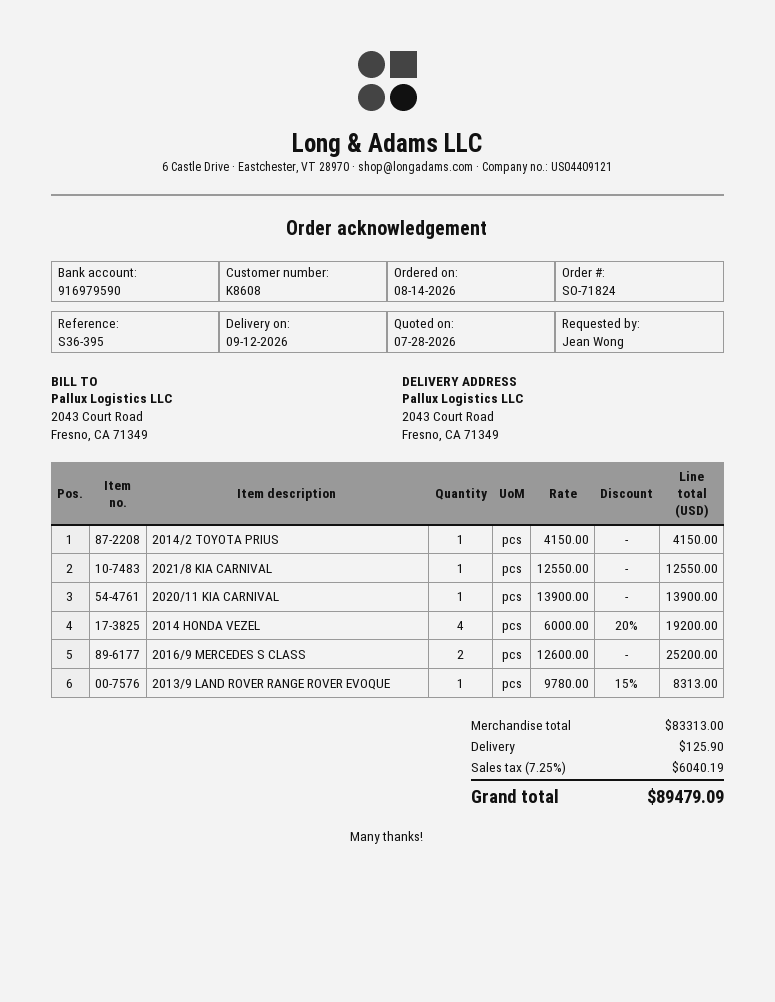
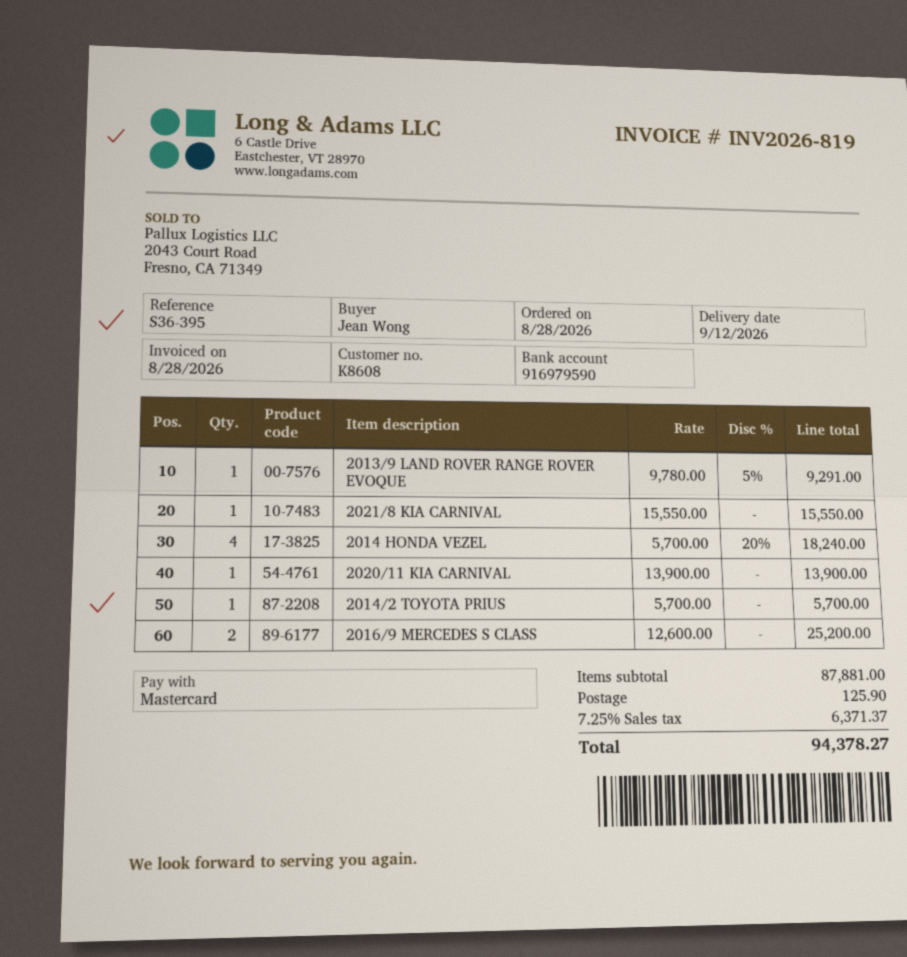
order date: 2026-08-14 -> 2026-08-28
2014/2 TOYOTA PRIUS: 1 x 4150.00 = 4150.00 -> 1 x 5700.00 = 5700.00
2021/8 KIA CARNIVAL: 1 x 12550.00 = 12550.00 -> 1 x 15550.00 = 15550.00
2014 HONDA VEZEL: 4 x 6000.00 - 20% = 19200.00 -> 4 x 5700.00 - 20% = 18240.00
2013/9 LAND ROVER RANGE ROVER EVOQUE: 1 x 9780.00 - 15% = 8313.00 -> 1 x 9780.00 - 5% = 9291.00
subtotal: 83313.00 -> 87881.00
tax: 7.25% = 6040.19 -> 7.25% = 6371.37
total: 89479.09 -> 94378.27

